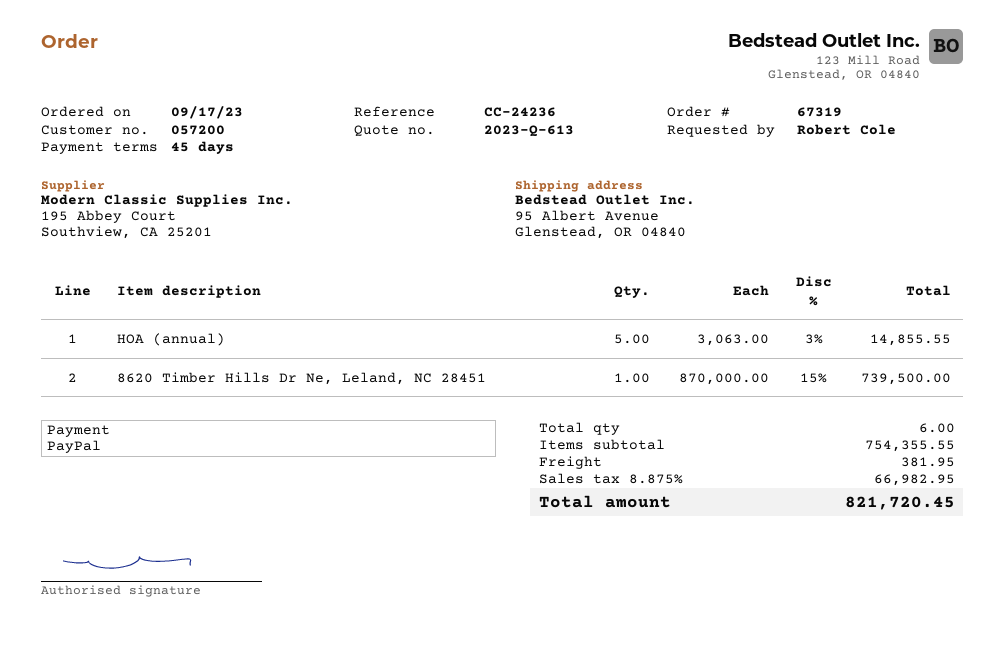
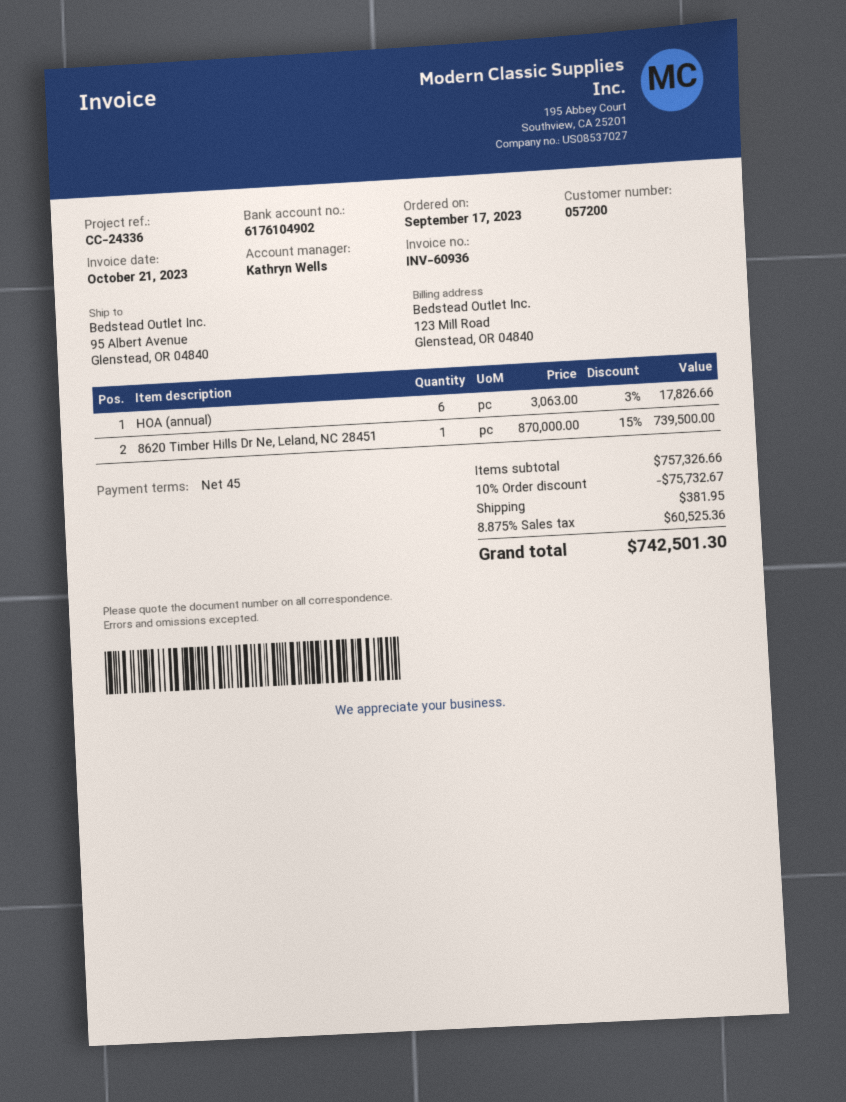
reference: CC-24236 -> CC-24336
HOA (annual): 5 x 3063.00 - 3% = 14855.55 -> 6 x 3063.00 - 3% = 17826.66
subtotal: 754355.55 -> 757326.66
discount: none -> 10% = 75732.67
tax: 8.875% = 66982.95 -> 8.875% = 60525.36
total: 821720.45 -> 742501.30

